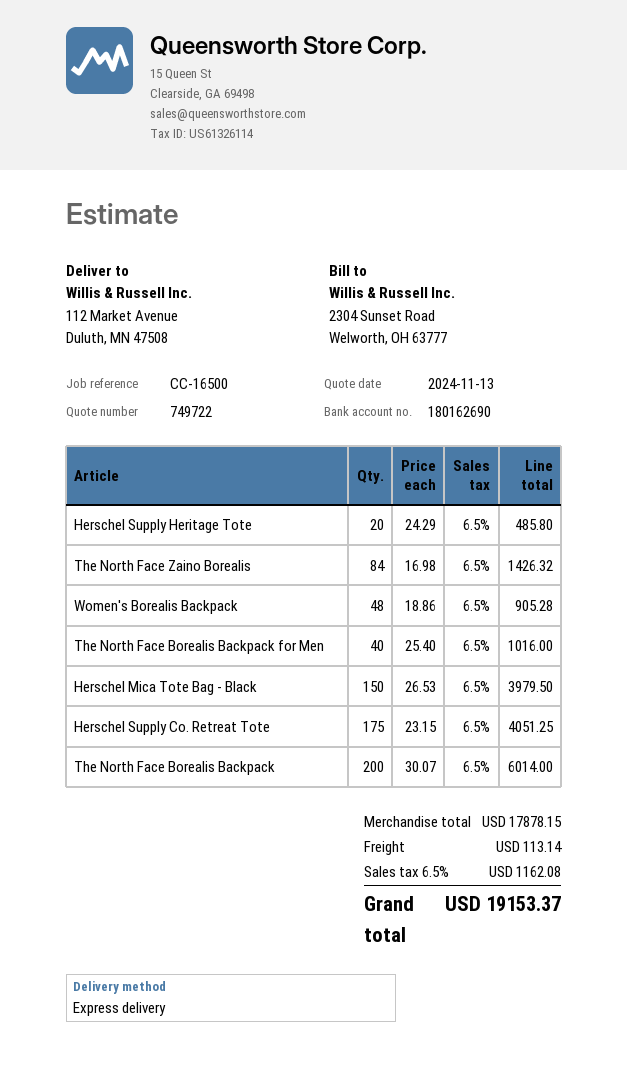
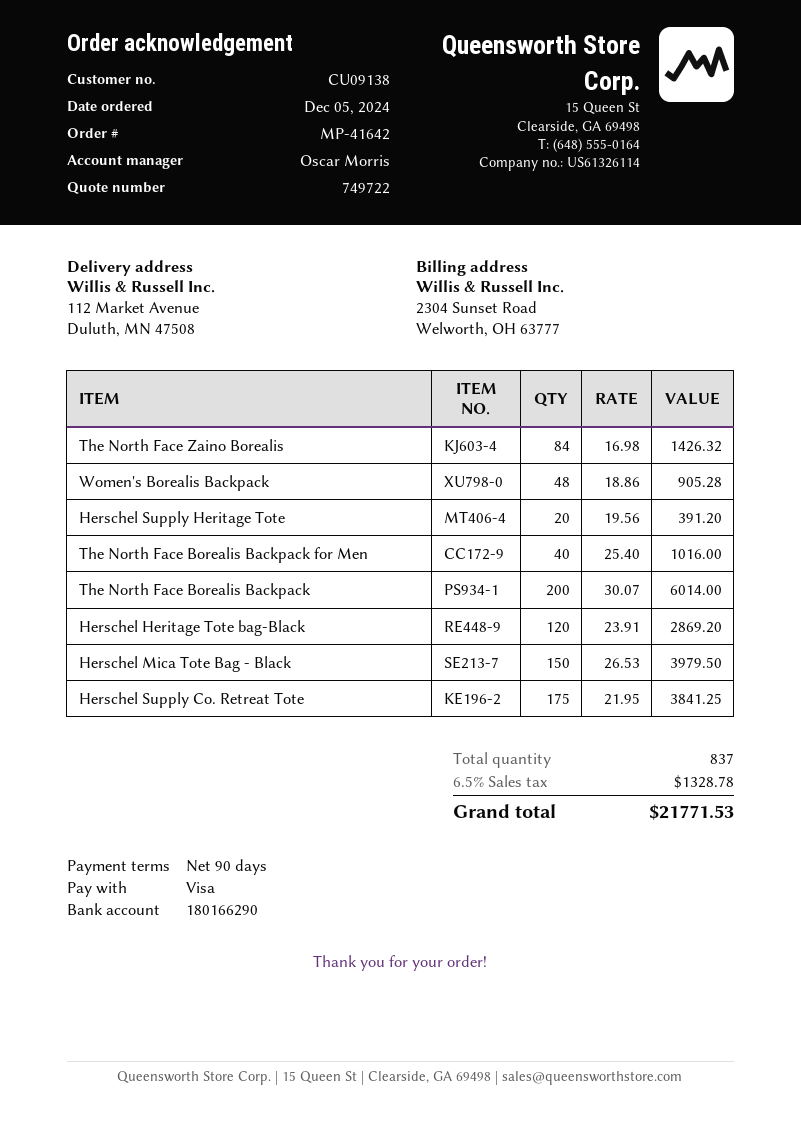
bank account: 180162690 -> 180166290
Herschel Supply Heritage Tote: 20 x 24.29 = 485.80 -> 20 x 19.56 = 391.20
Herschel Supply Co. Retreat Tote: 175 x 23.15 = 4051.25 -> 175 x 21.95 = 3841.25
Herschel Heritage Tote bag-Black: none -> 120 x 23.91 = 2869.20
shipping: 113.14 -> none
tax: 6.5% = 1162.08 -> 6.5% = 1328.78
total: 19153.37 -> 21771.53

